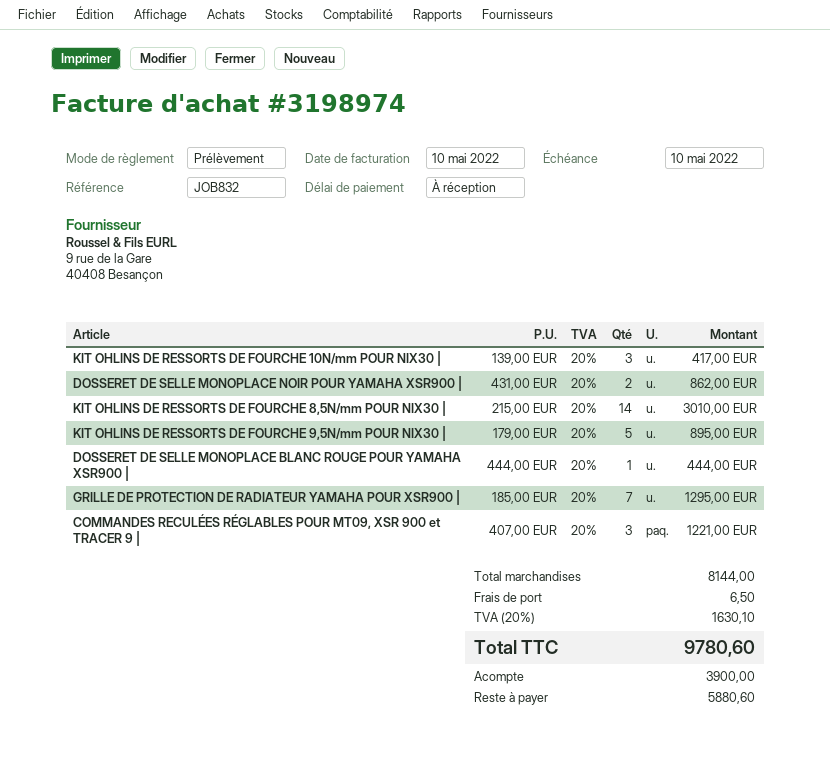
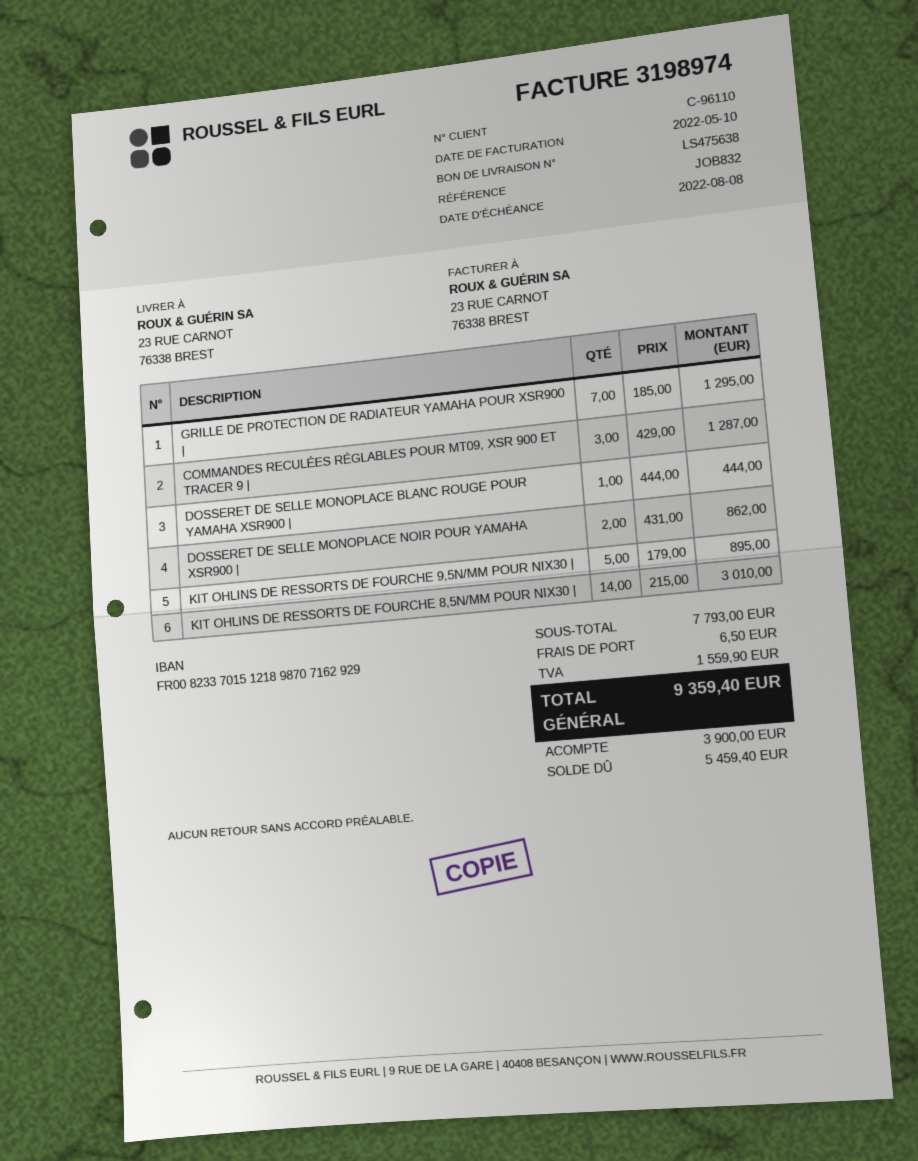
due date: 2022-05-10 -> 2022-08-08
KIT OHLINS DE RESSORTS DE FOURCHE 10N/mm POUR NIX30 |: 3 x 139.00 = 417.00 -> none
COMMANDES RECULÉES RÉGLABLES POUR MT09, XSR 900 et TRACER 9 |: 3 x 407.00 = 1221.00 -> 3 x 429.00 = 1287.00
subtotal: 8144.00 -> 7793.00
tax: 1630.10 -> 1559.90
total: 9780.60 -> 9359.40
balance: 5880.60 -> 5459.40

